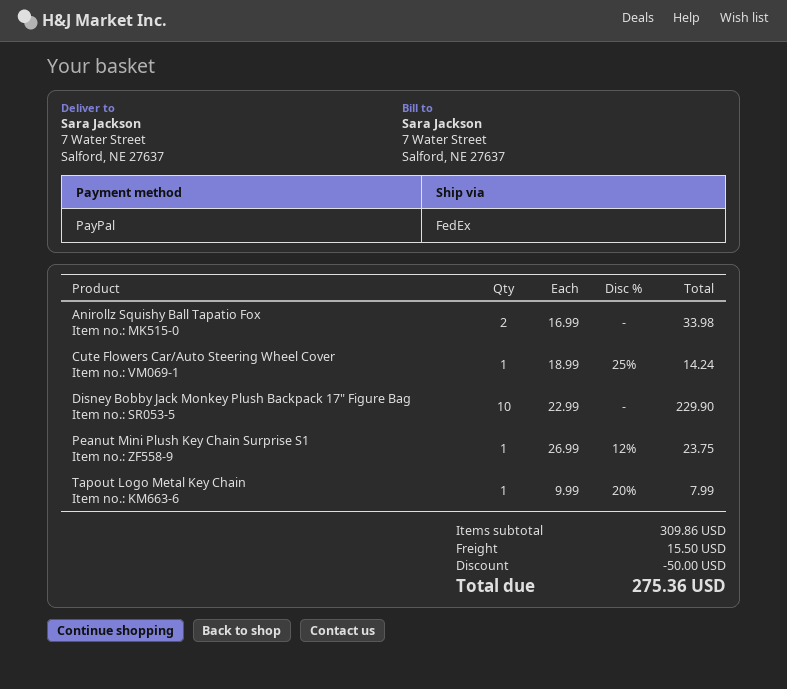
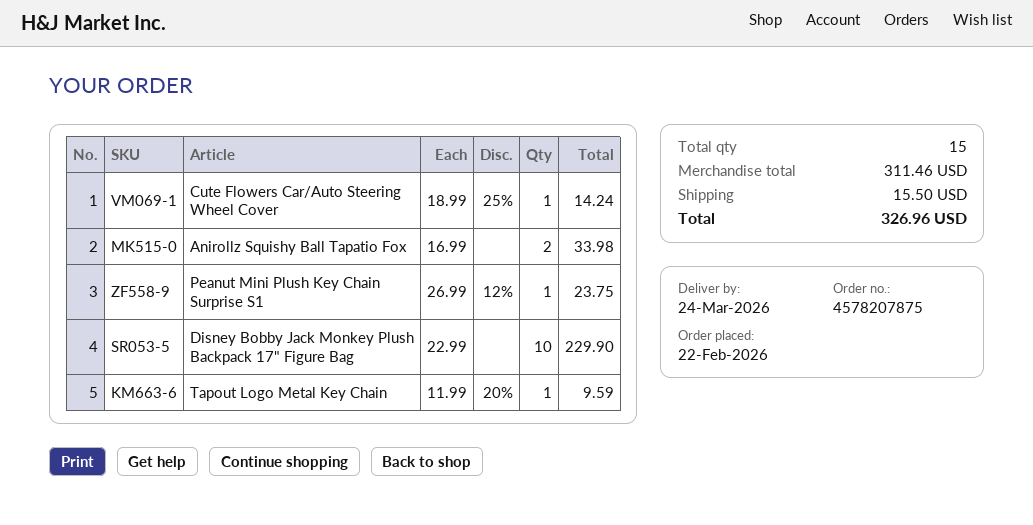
Tapout Logo Metal Key Chain: 1 x 9.99 - 20% = 7.99 -> 1 x 11.99 - 20% = 9.59
subtotal: 309.86 -> 311.46
discount: 50.00 -> none
total: 275.36 -> 326.96

